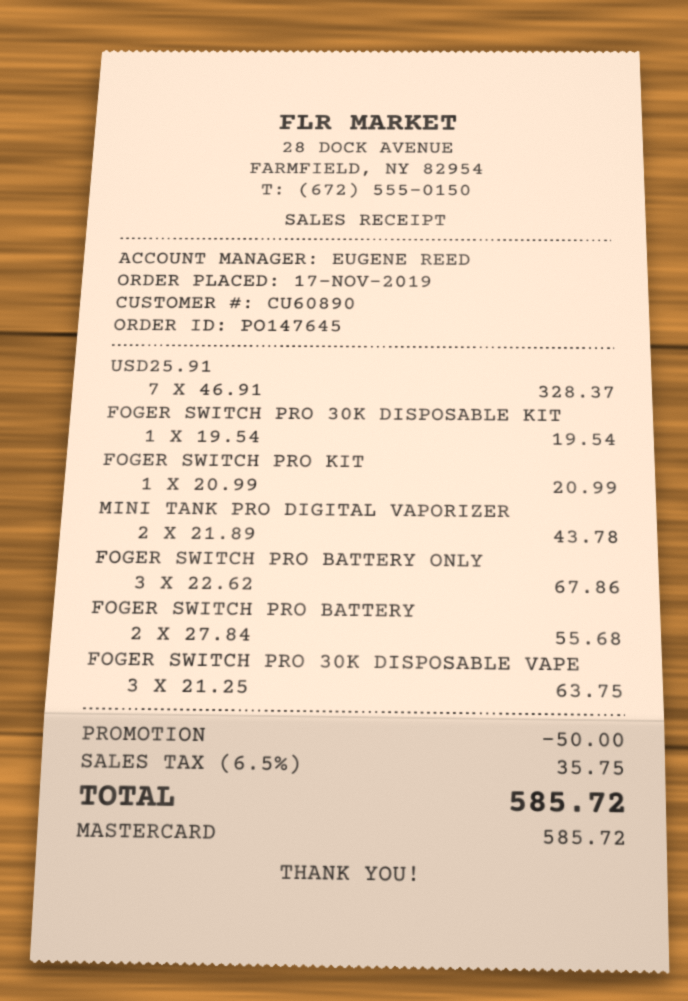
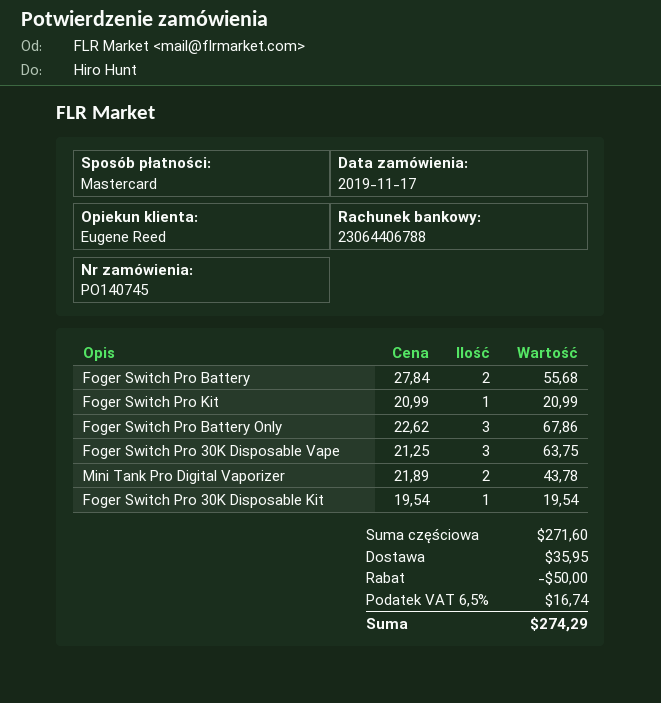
order number: PO147645 -> PO140745
USD25.91: 7 x 46.91 = 328.37 -> none
shipping: none -> 35.95
tax: 6.5% = 35.75 -> 6.5% = 16.74
total: 585.72 -> 274.29

